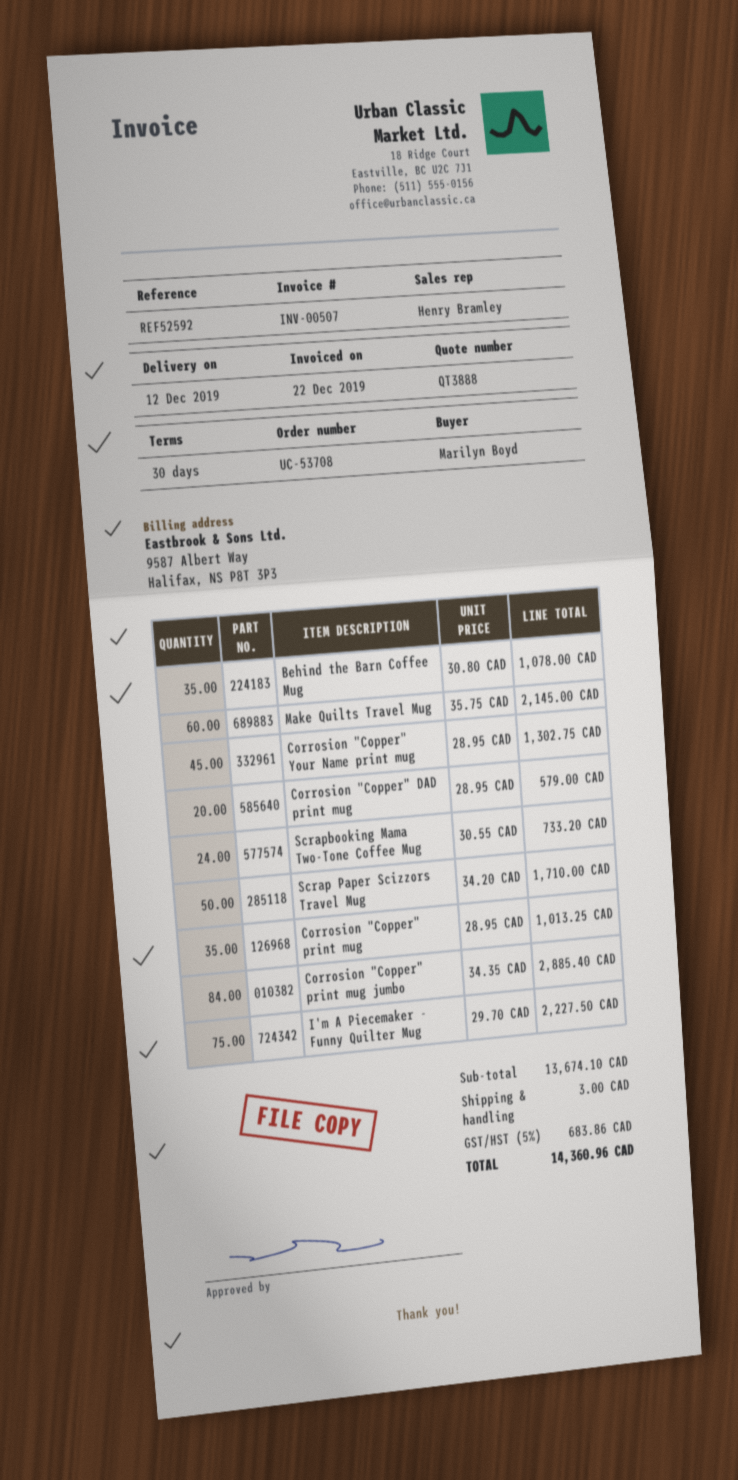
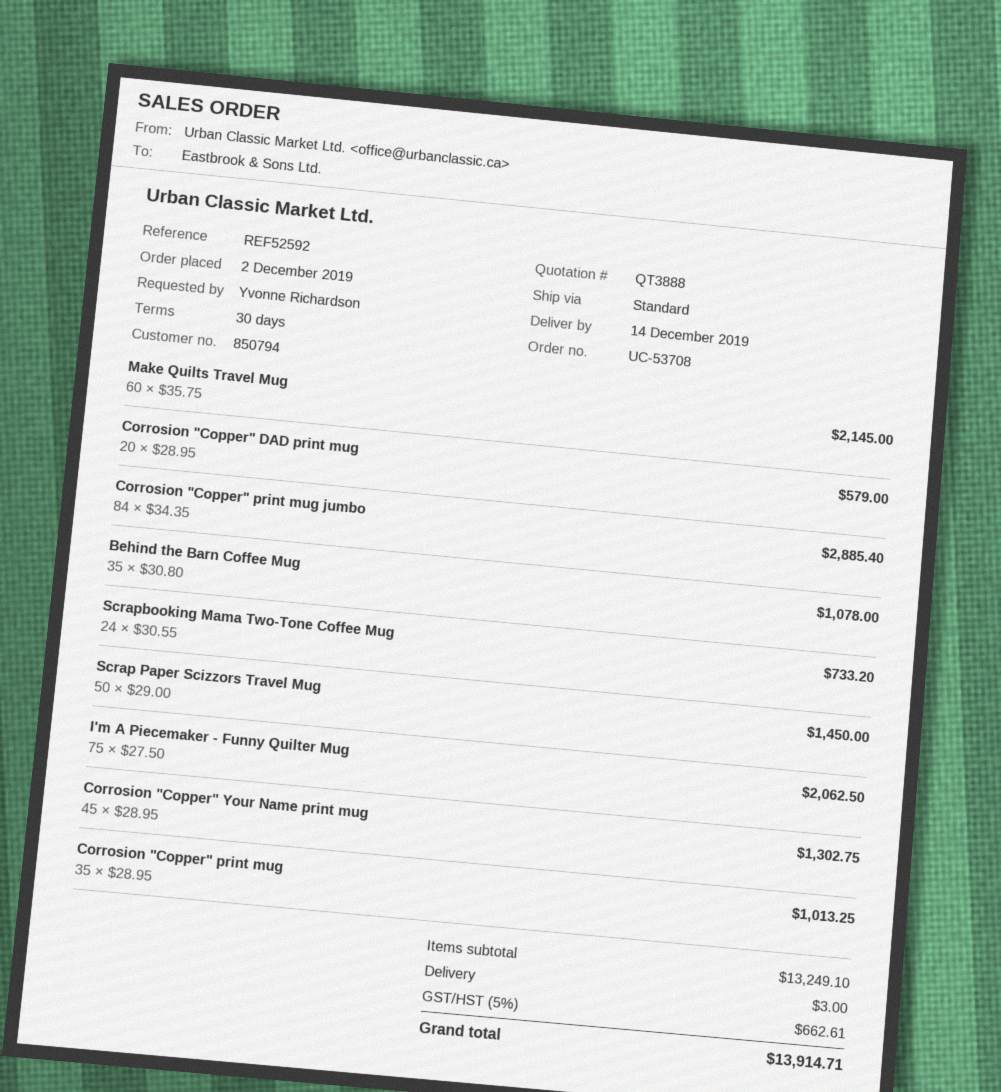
delivery date: 2019-12-12 -> 2019-12-14
ordered by: Marilyn Boyd -> Yvonne Richardson
Scrap Paper Scizzors Travel Mug: 50 x 34.20 = 1710.00 -> 50 x 29.00 = 1450.00
I'm A Piecemaker - Funny Quilter Mug: 75 x 29.70 = 2227.50 -> 75 x 27.50 = 2062.50
subtotal: 13674.10 -> 13249.10
tax: 5% = 683.86 -> 5% = 662.61
total: 14360.96 -> 13914.71

